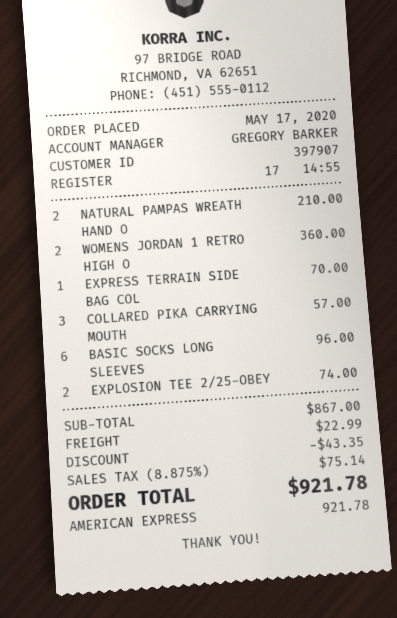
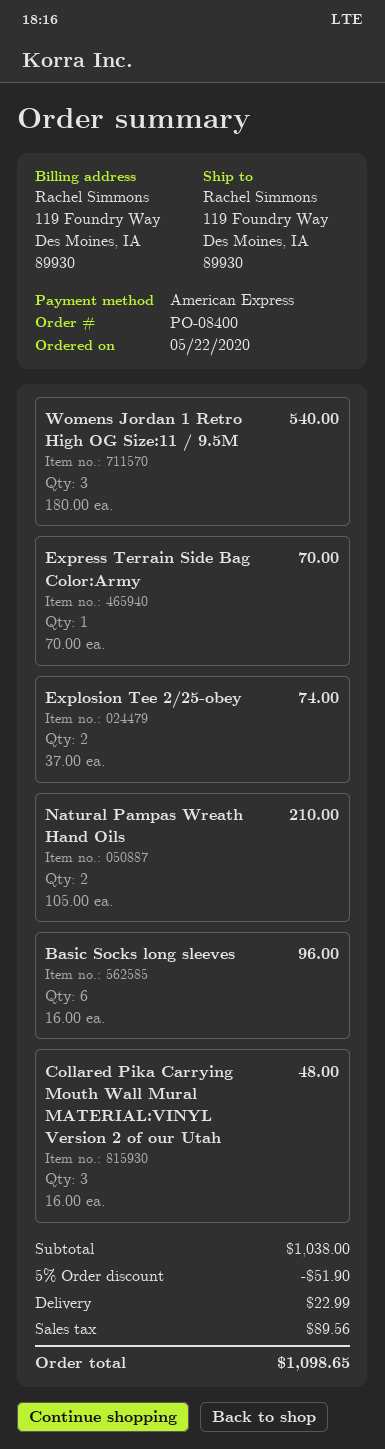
order date: 2020-05-17 -> 2020-05-22
WOMENS JORDAN 1 RETRO HIGH O: 2 for 360.00 -> 3 for 540.00
COLLARED PIKA CARRYING MOUTH: 3 for 57.00 -> 3 for 48.00
subtotal: 867.00 -> 1038.00
discount: 43.35 -> 51.90
tax: 75.14 -> 89.56
total: 921.78 -> 1098.65

